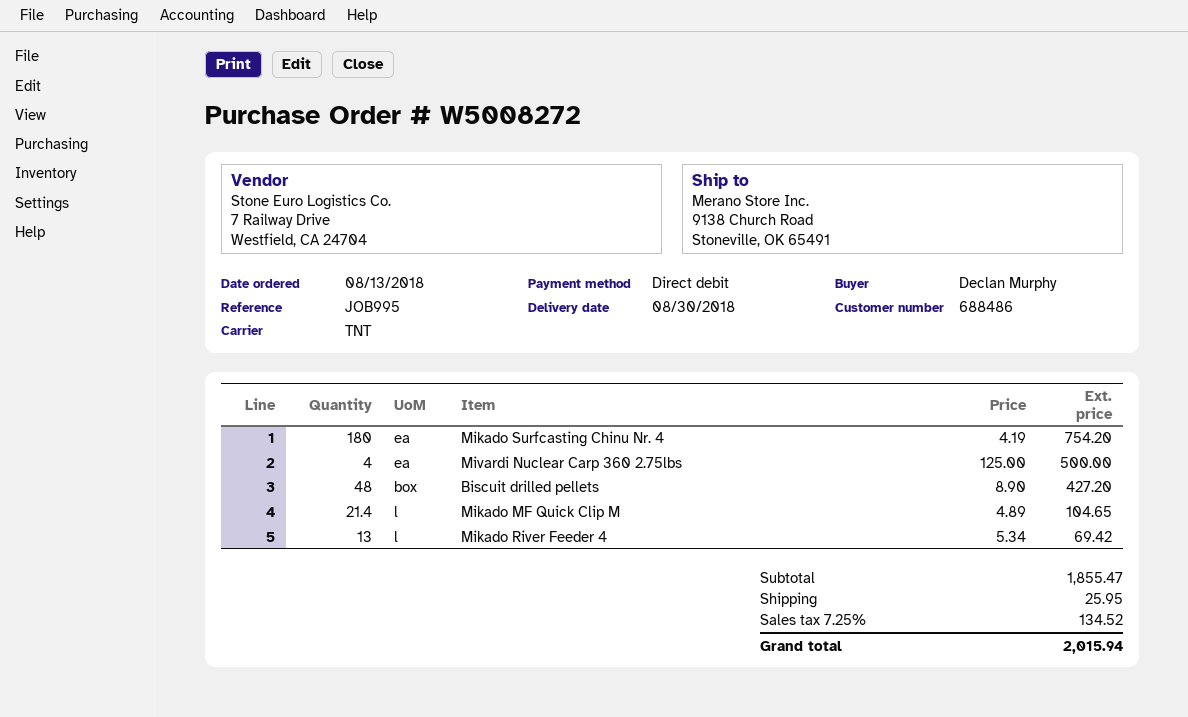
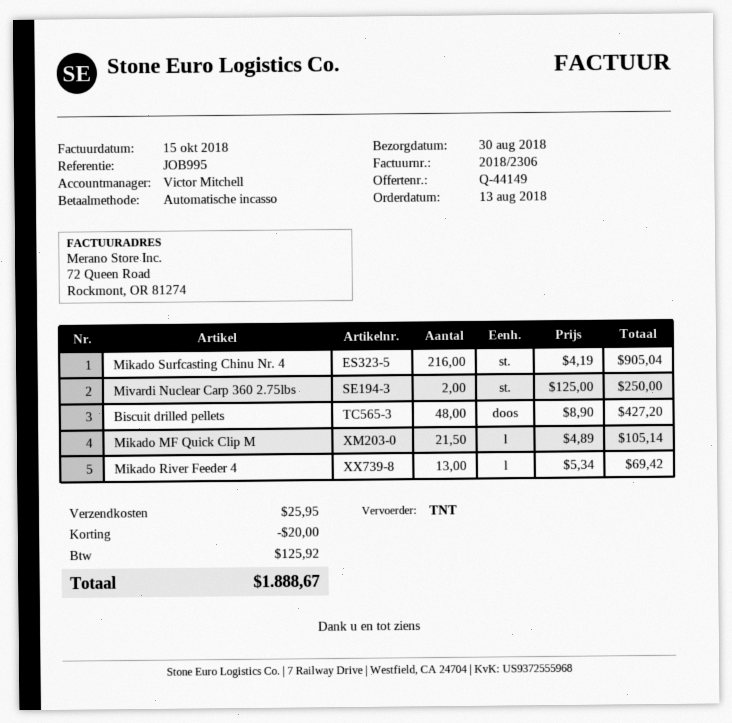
Mikado Surfcasting Chinu Nr. 4: 180 x 4.19 = 754.20 -> 216 x 4.19 = 905.04
Mivardi Nuclear Carp 360 2.75lbs: 4 x 125.00 = 500.00 -> 2 x 125.00 = 250.00
Mikado MF Quick Clip M: 21.4 x 4.89 = 104.65 -> 21.5 x 4.89 = 105.14
discount: none -> 20.00
tax: 134.52 -> 125.92
total: 2015.94 -> 1888.67

